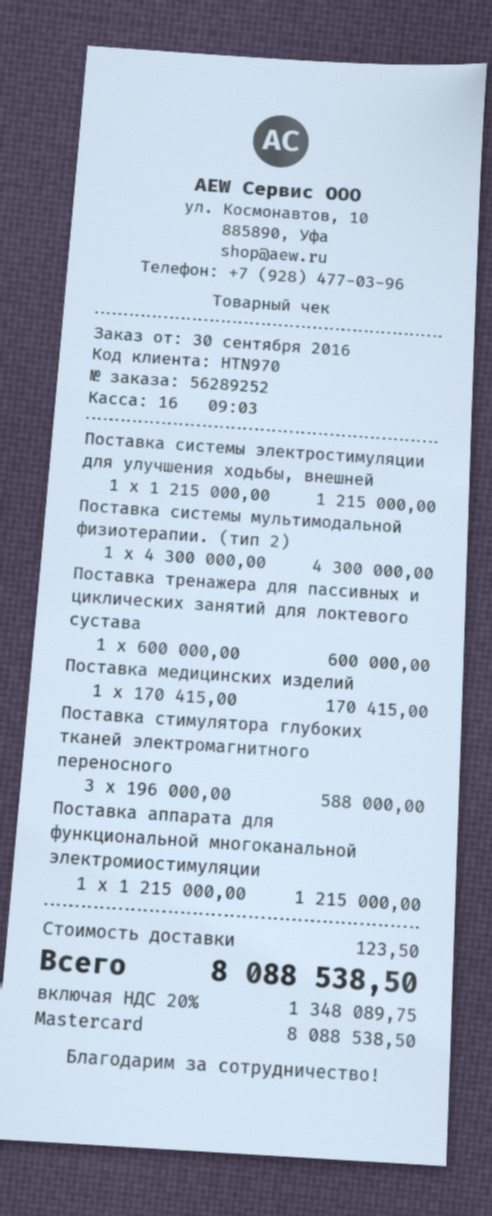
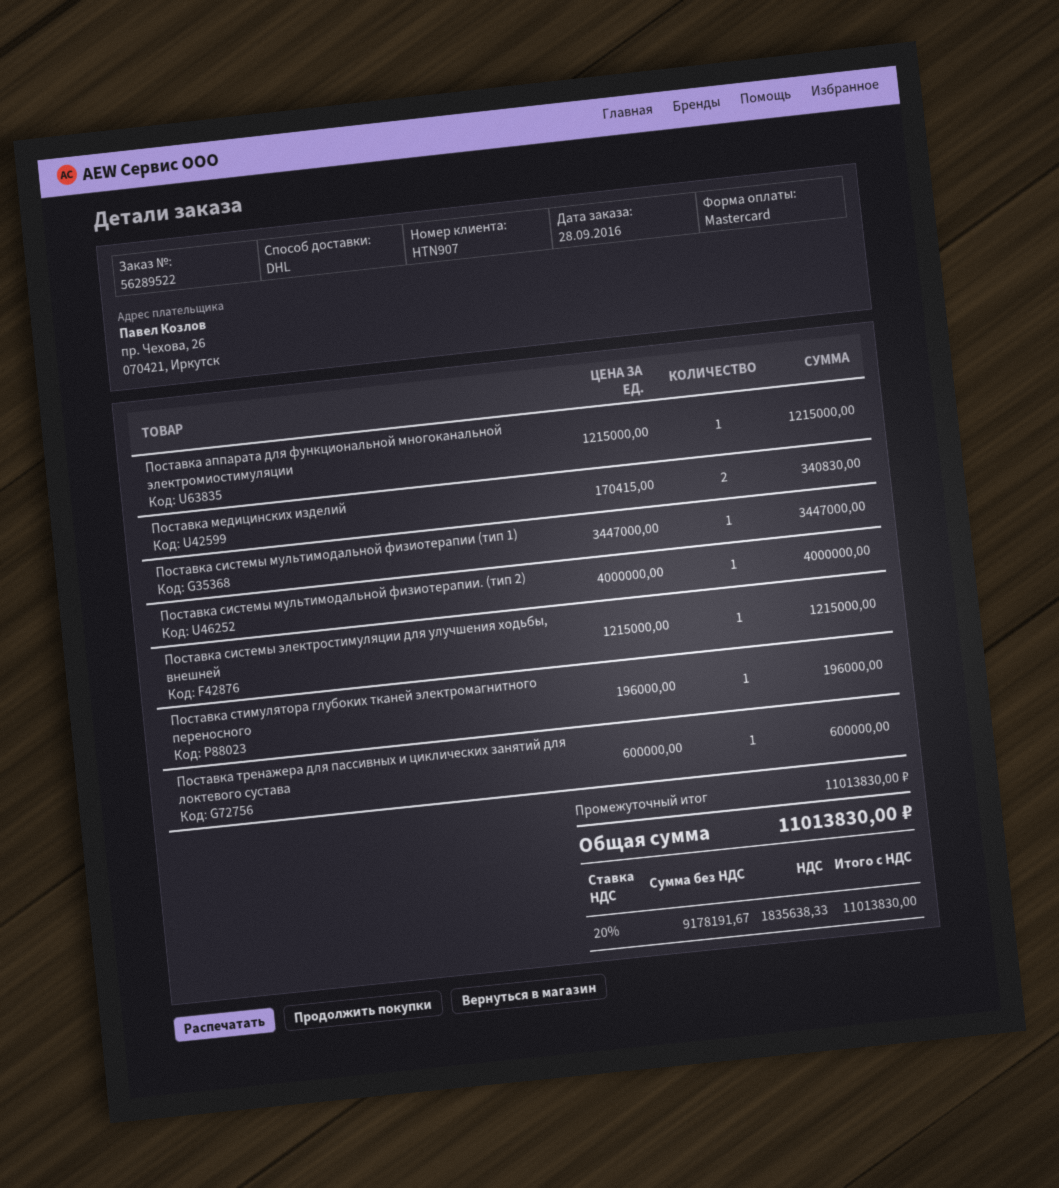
order number: 56289252 -> 56289522
order date: 2016-09-30 -> 2016-09-28
customer number: HTN970 -> HTN907
Поставка системы мультимодальной физиотерапии. (тип 2): 1 x 4300000.00 = 4300000.00 -> 1 x 4000000.00 = 4000000.00
Поставка медицинских изделий: 1 x 170415.00 = 170415.00 -> 2 x 170415.00 = 340830.00
Поставка стимулятора глубоких тканей электромагнитного переносного: 3 x 196000.00 = 588000.00 -> 1 x 196000.00 = 196000.00
Поставка системы мультимодальной физиотерапии (тип 1): none -> 1 x 3447000.00 = 3447000.00
shipping: 123.50 -> none
tax: 20% = 1348089.75 -> 20% = 1835638.33
total: 8088538.50 -> 11013830.00

